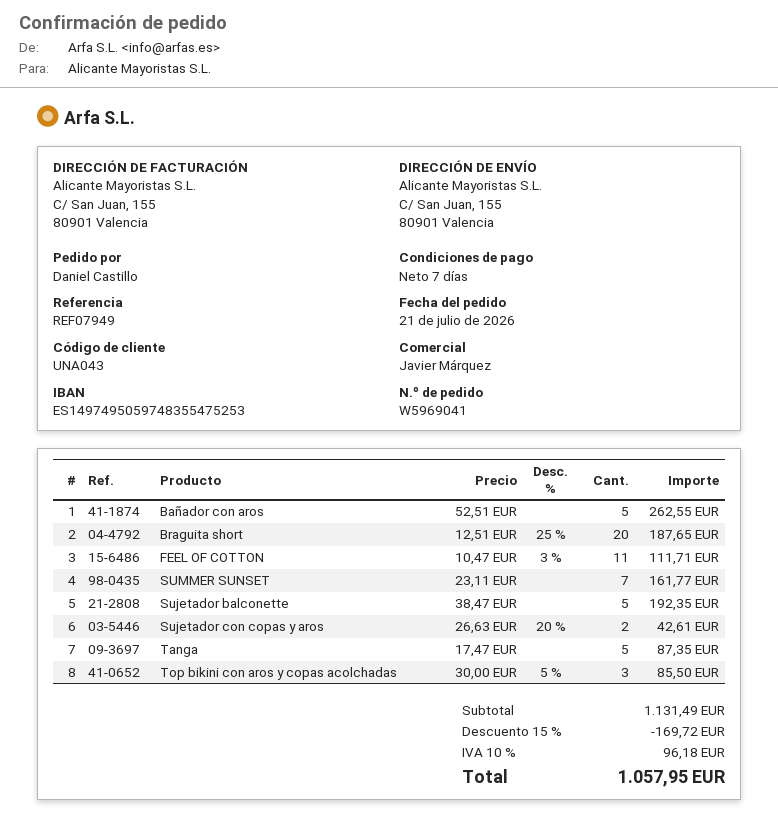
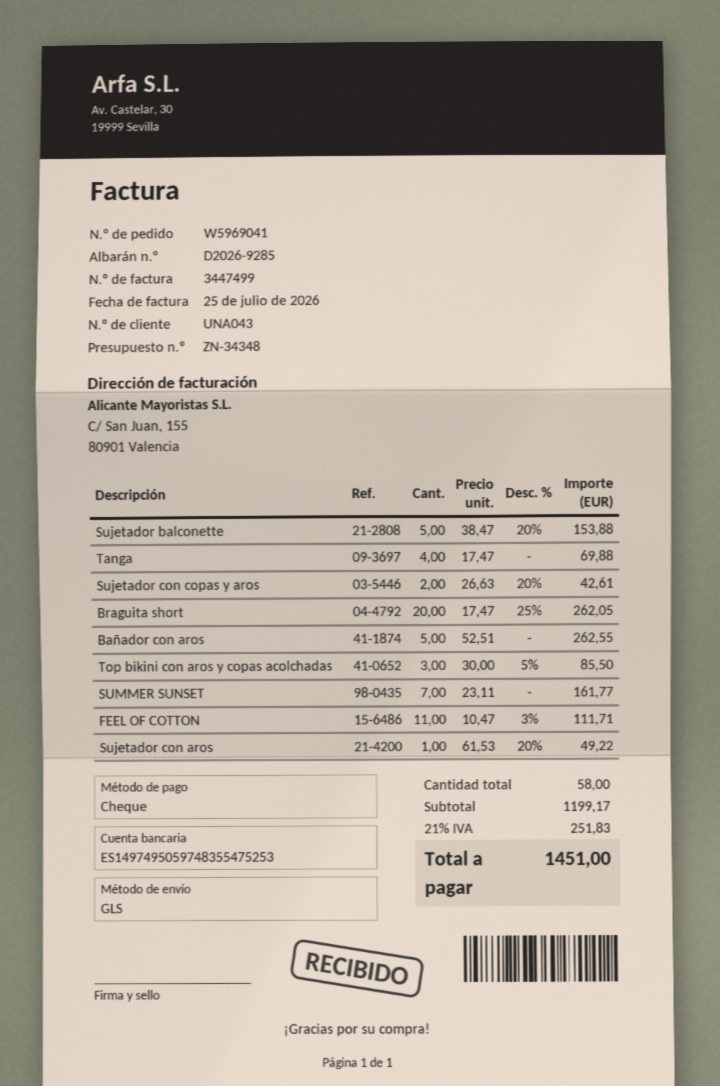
Braguita short: 20 x 12.51 - 25% = 187.65 -> 20 x 17.47 - 25% = 262.05
Sujetador balconette: 5 x 38.47 = 192.35 -> 5 x 38.47 - 20% = 153.88
Tanga: 5 x 17.47 = 87.35 -> 4 x 17.47 = 69.88
Sujetador con aros: none -> 1 x 61.53 - 20% = 49.22
subtotal: 1131.49 -> 1199.17
discount: 15% = 169.72 -> none
tax: 10% = 96.18 -> 21% = 251.83
total: 1057.95 -> 1451.00

